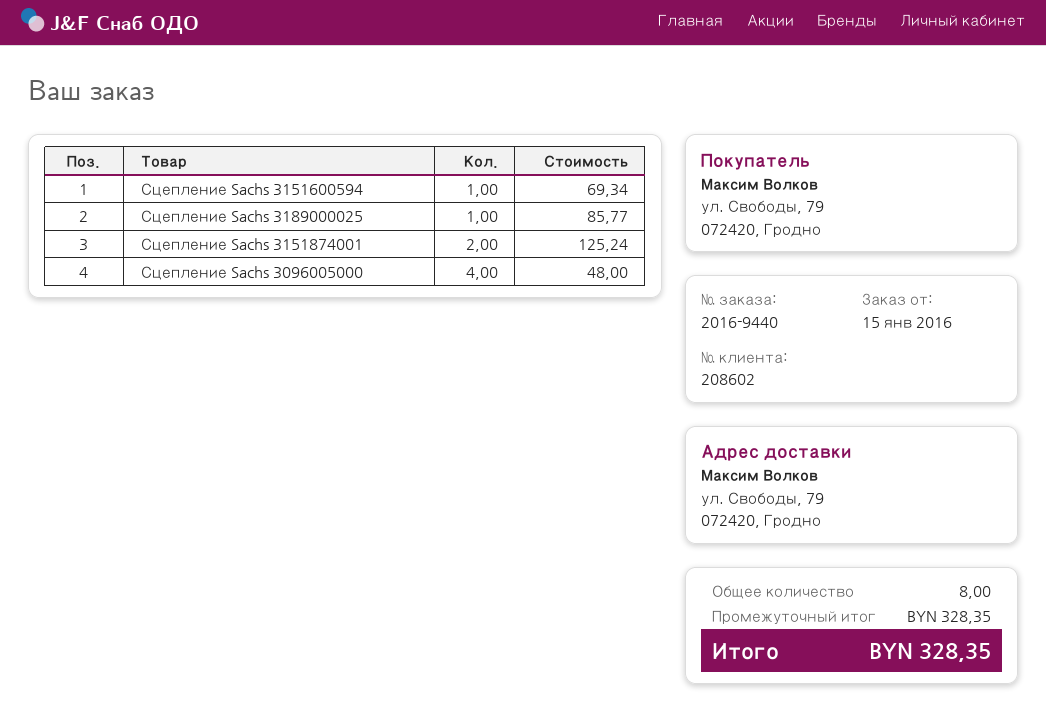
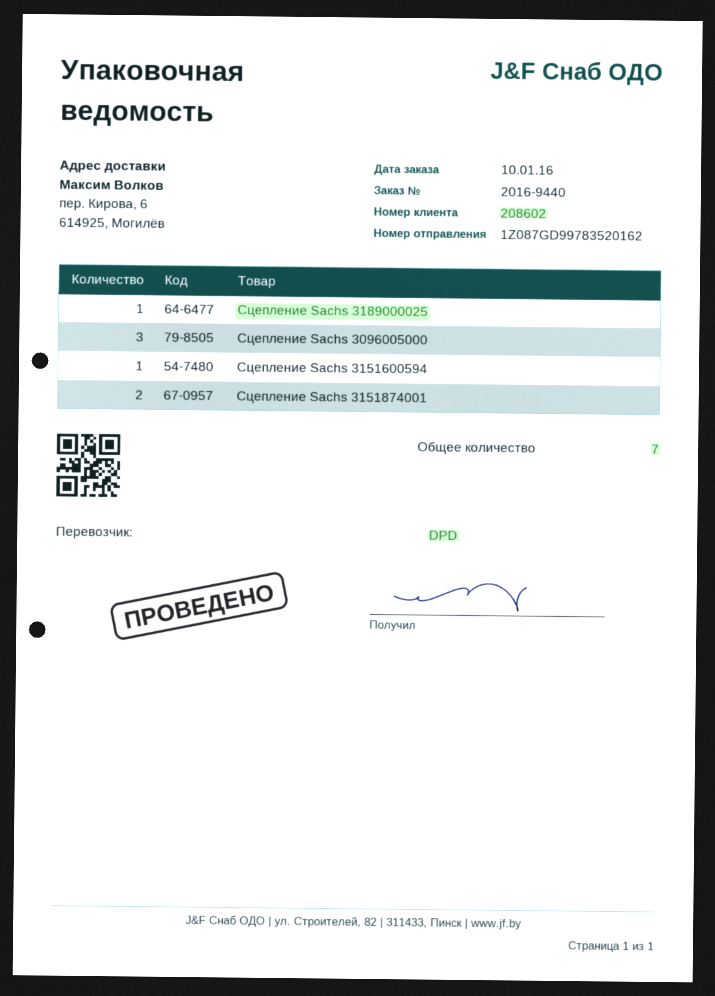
order date: 2016-01-15 -> 2016-01-10
ship to: ул. Свободы, 79, 072420, Гродно -> пер. Кирова, 6, 614925, Могилёв
Сцепление Sachs 3096005000: 4 -> 3
total quantity: 8 -> 7

